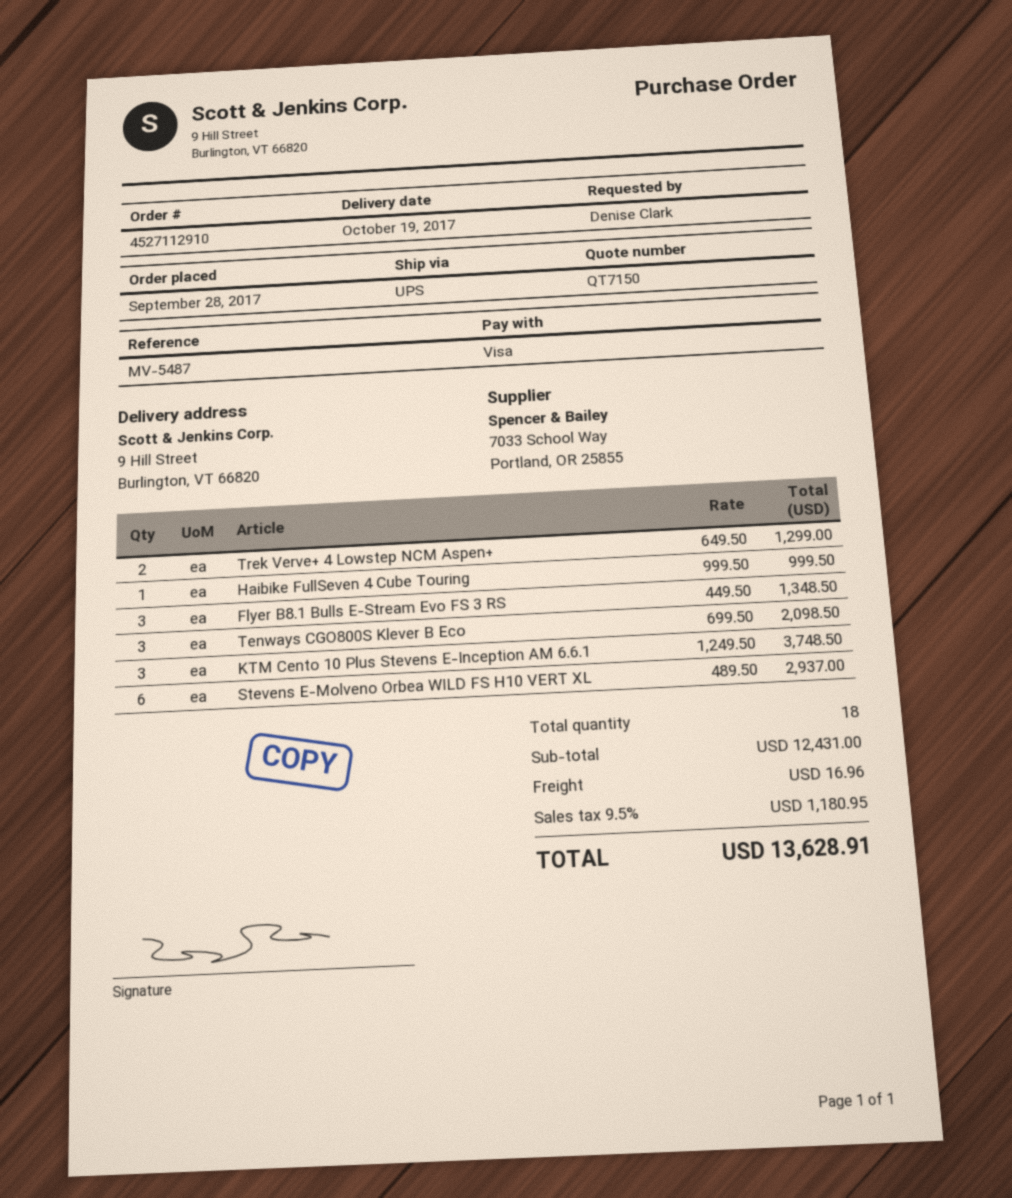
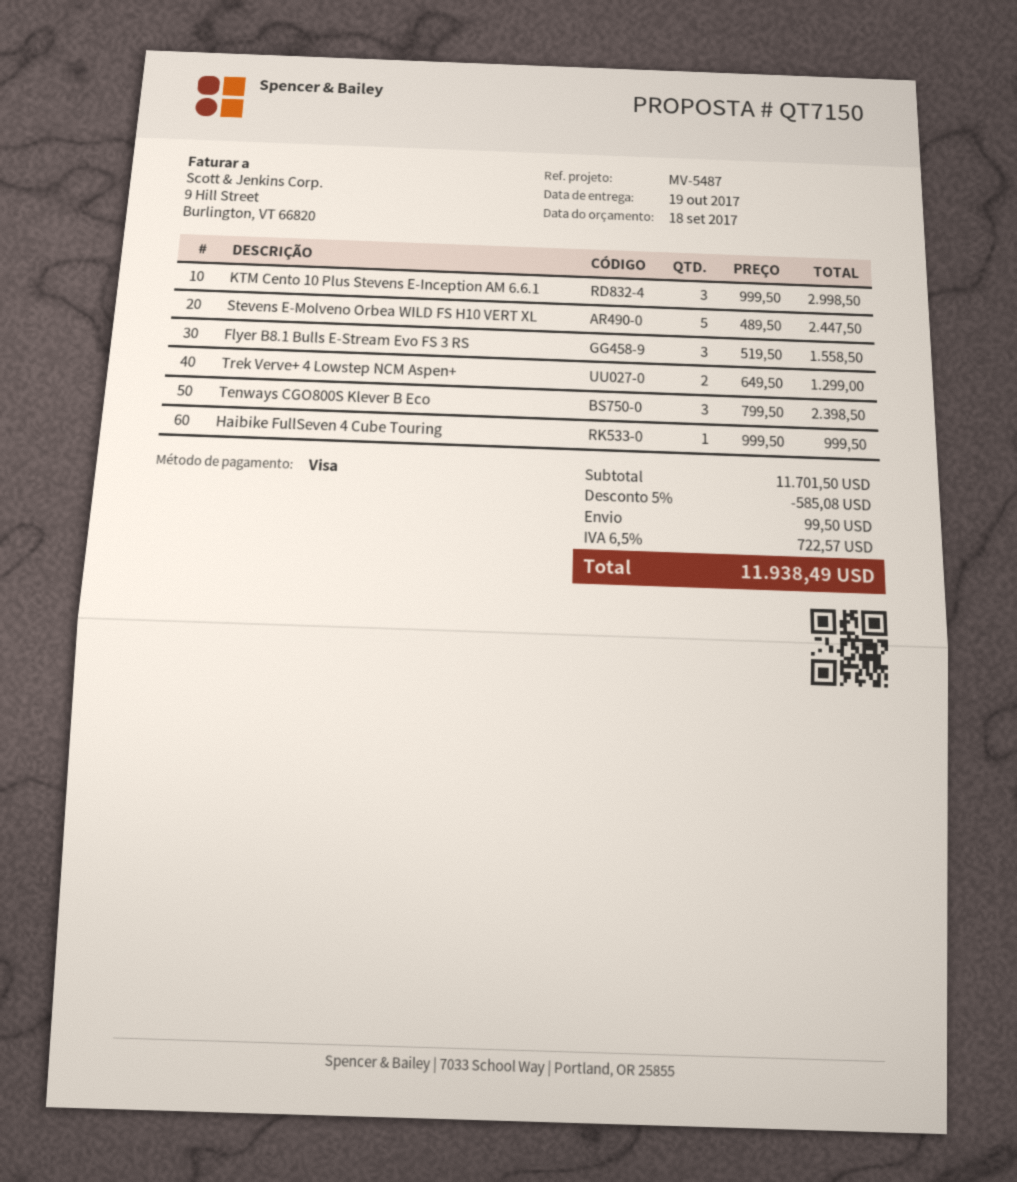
Flyer B8.1 Bulls E-Stream Evo FS 3 RS: 3 x 449.50 = 1348.50 -> 3 x 519.50 = 1558.50
Tenways CGO800S Klever B Eco: 3 x 699.50 = 2098.50 -> 3 x 799.50 = 2398.50
KTM Cento 10 Plus Stevens E-Inception AM 6.6.1: 3 x 1249.50 = 3748.50 -> 3 x 999.50 = 2998.50
Stevens E-Molveno Orbea WILD FS H10 VERT XL: 6 x 489.50 = 2937.00 -> 5 x 489.50 = 2447.50
subtotal: 12431.00 -> 11701.50
discount: none -> 5% = 585.08
shipping: 16.96 -> 99.50
tax: 9.5% = 1180.95 -> 6.5% = 722.57
total: 13628.91 -> 11938.49

